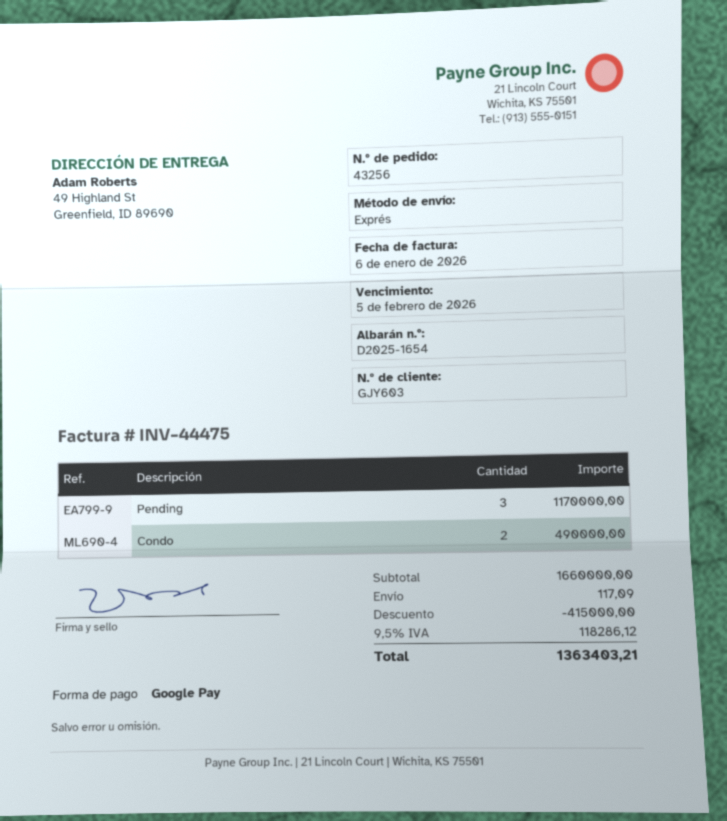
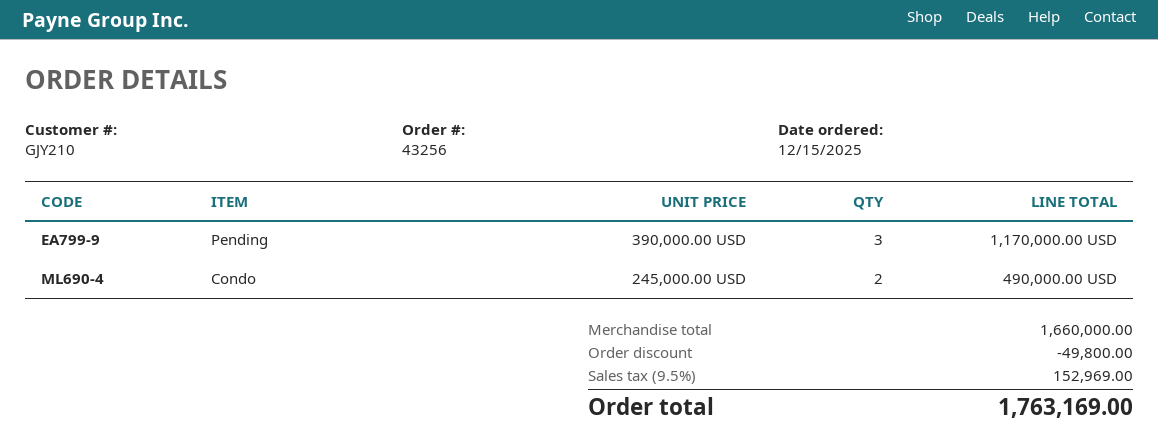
customer number: GJY603 -> GJY210
discount: 415000.00 -> 49800.00
shipping: 117.09 -> none
tax: 9.5% = 118286.12 -> 9.5% = 152969.00
total: 1363403.21 -> 1763169.00

